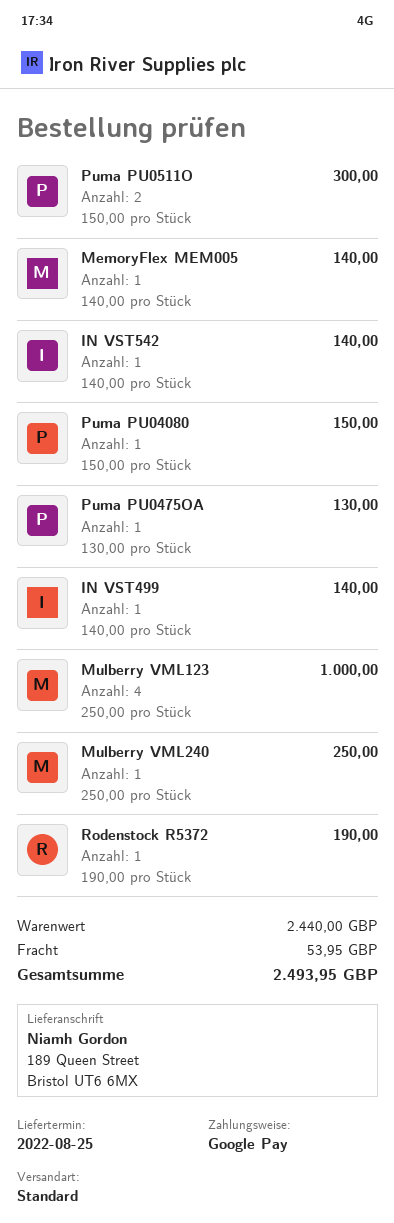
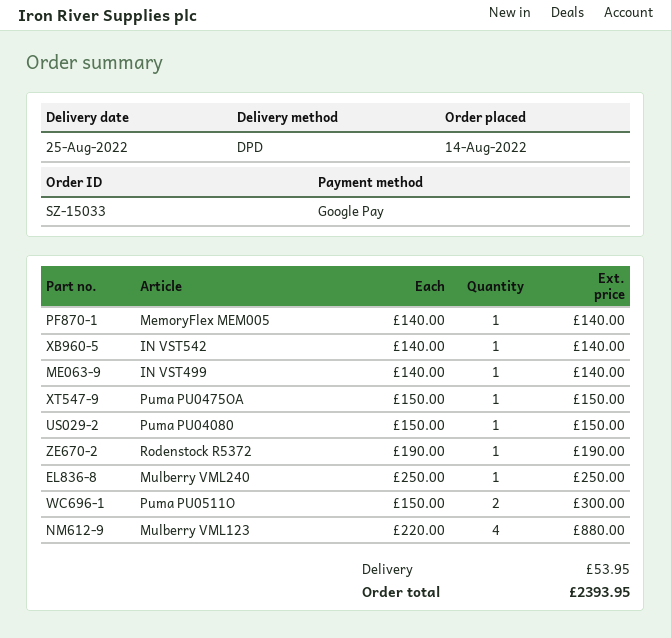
shipping method: standard -> DPD
Puma PU0475OA: 1 x 130.00 = 130.00 -> 1 x 150.00 = 150.00
Mulberry VML123: 4 x 250.00 = 1000.00 -> 4 x 220.00 = 880.00
total: 2493.95 -> 2393.95

